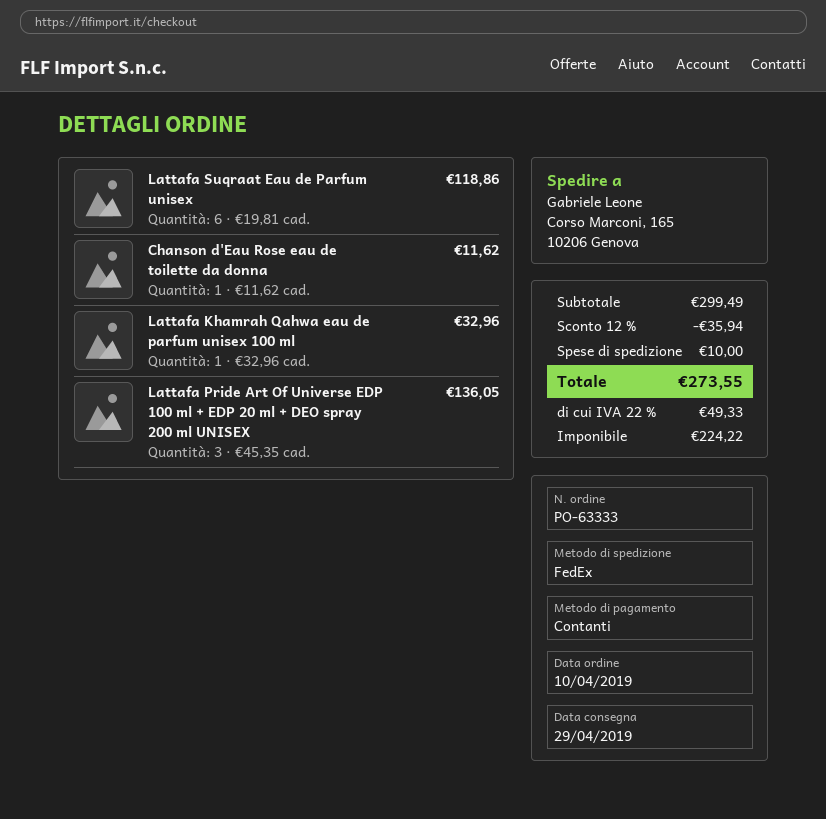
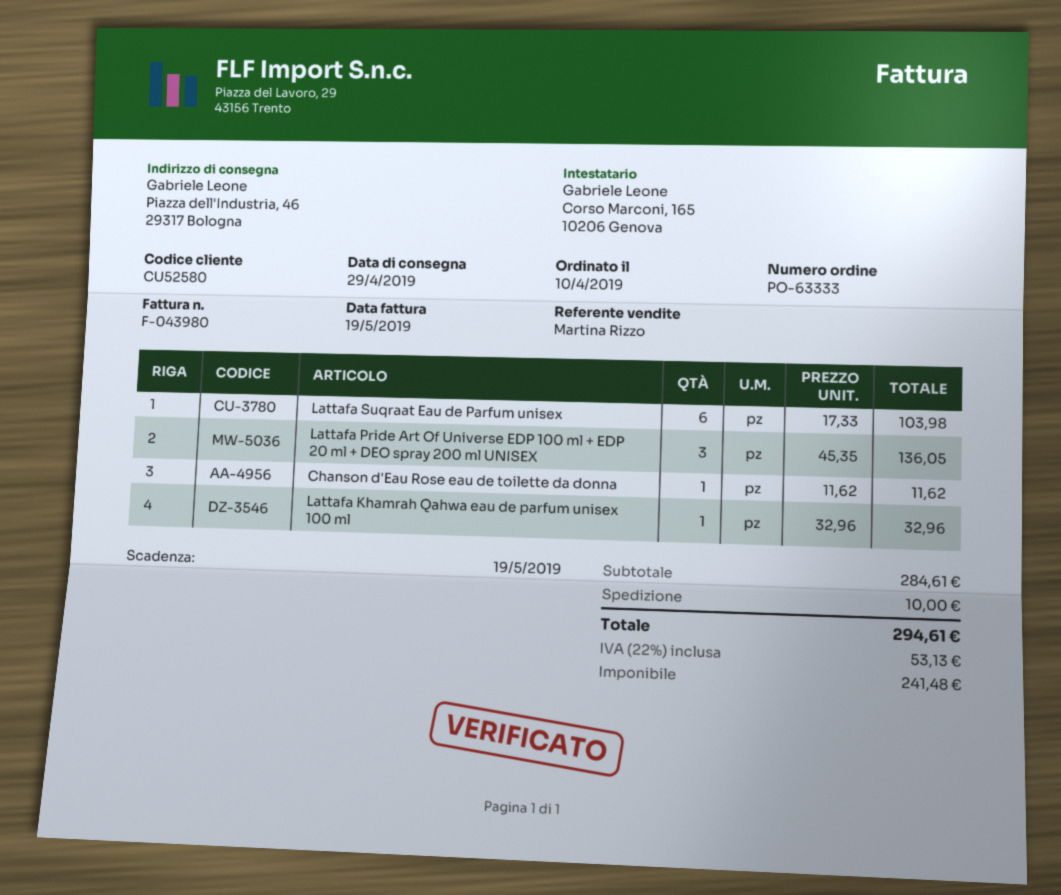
ship to: Corso Marconi, 165, 10206 Genova -> Piazza dell'Industria, 46, 29317 Bologna
Lattafa Suqraat Eau de Parfum unisex: 6 x 19.81 = 118.86 -> 6 x 17.33 = 103.98
subtotal: 299.49 -> 284.61
discount: 12% = 35.94 -> none
net: 224.22 -> 241.48
tax: 22% = 49.33 -> 22% = 53.13
total: 273.55 -> 294.61

